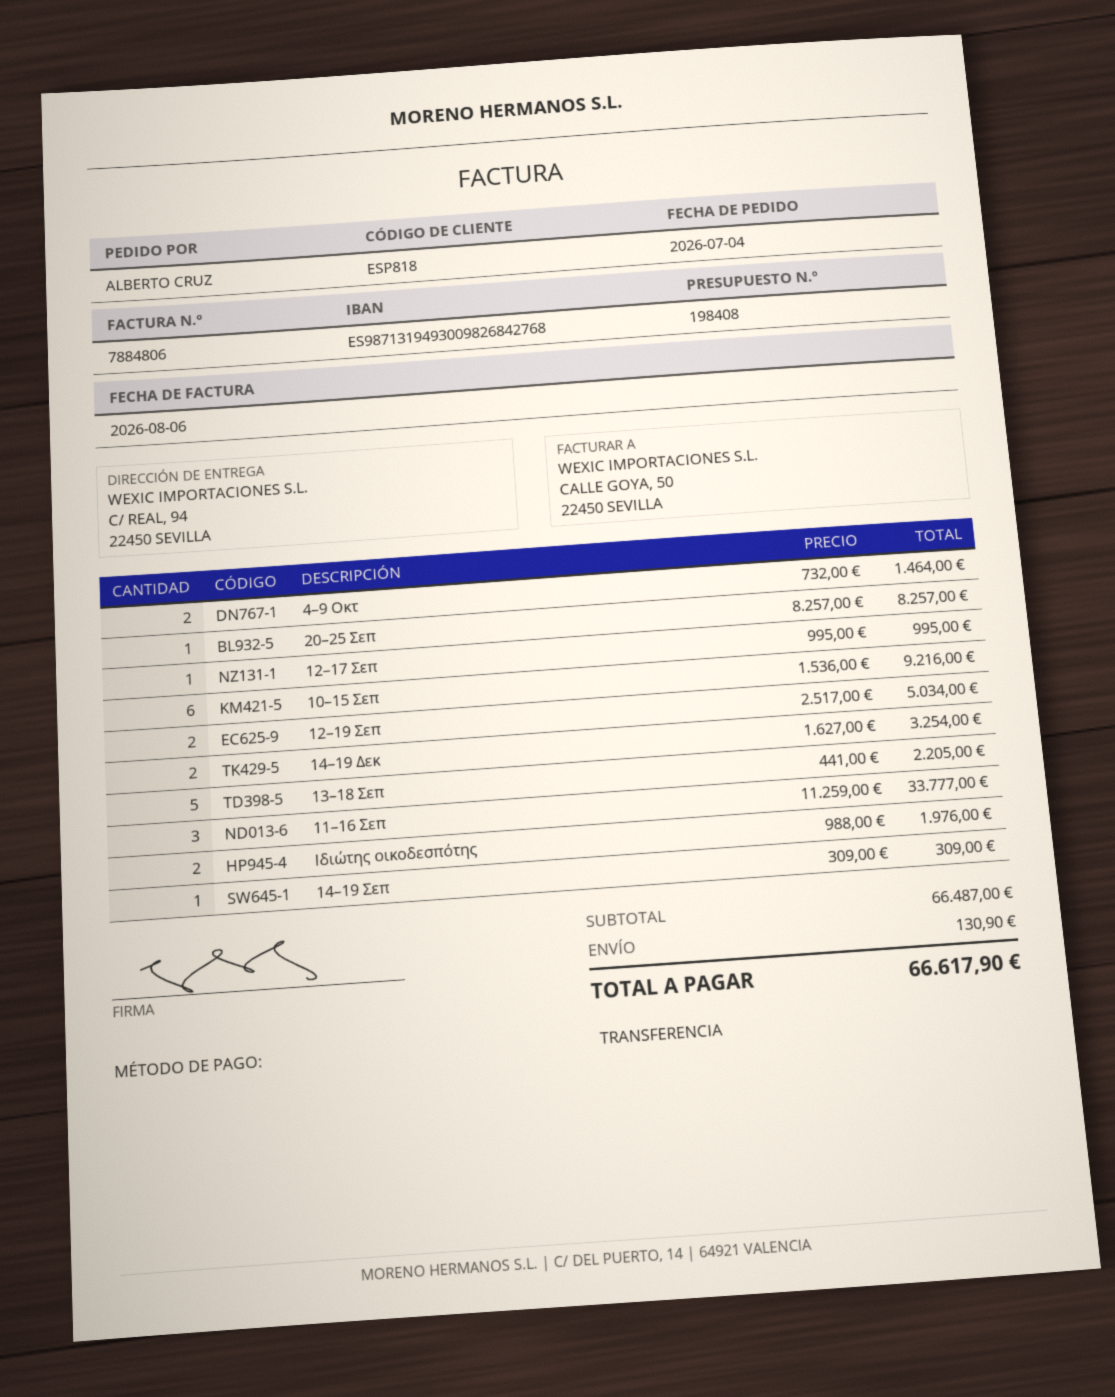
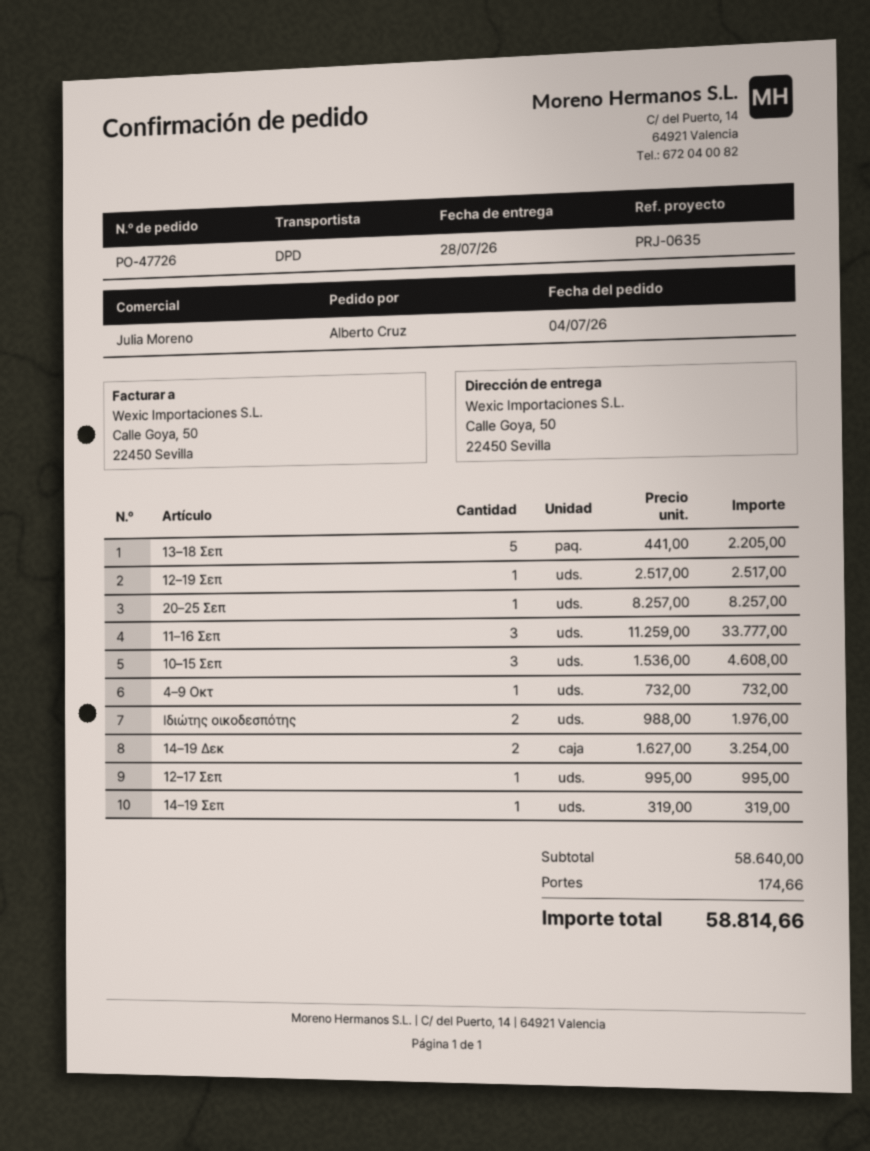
ship to: C/ REAL, 94, 22450 SEVILLA -> Calle Goya, 50, 22450 Sevilla
4–9 Οκτ: 2 x 732.00 = 1464.00 -> 1 x 732.00 = 732.00
10–15 Σεπ: 6 x 1536.00 = 9216.00 -> 3 x 1536.00 = 4608.00
12–19 Σεπ: 2 x 2517.00 = 5034.00 -> 1 x 2517.00 = 2517.00
14–19 Σεπ: 1 x 309.00 = 309.00 -> 1 x 319.00 = 319.00
subtotal: 66487.00 -> 58640.00
shipping: 130.90 -> 174.66
total: 66617.90 -> 58814.66

